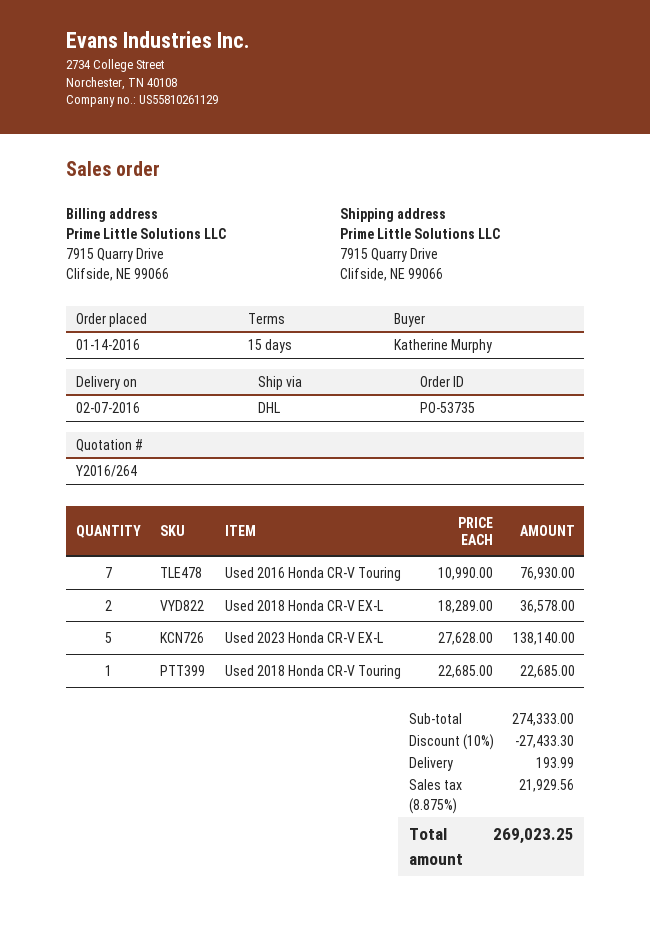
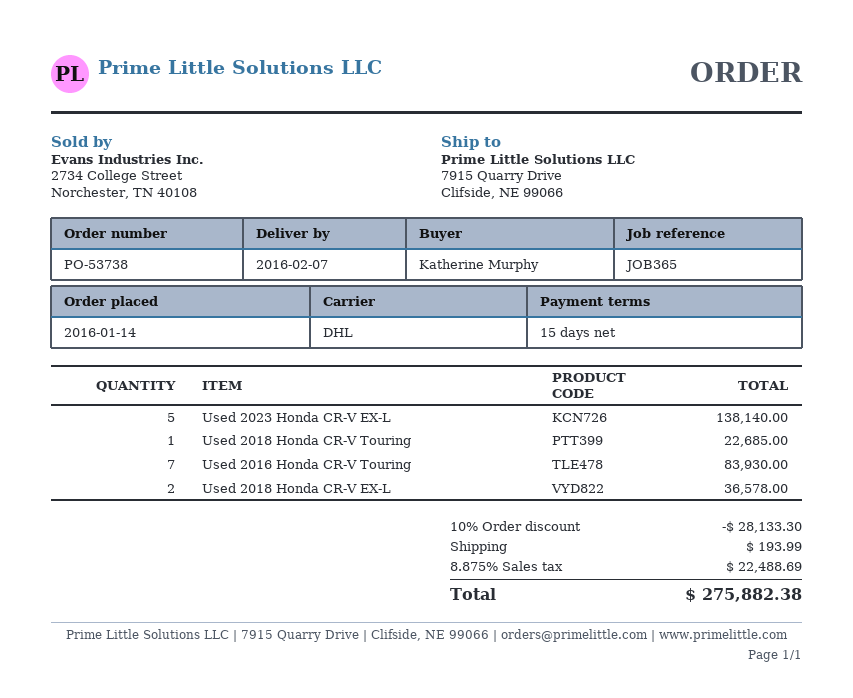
order number: PO-53735 -> PO-53738
Used 2016 Honda CR-V Touring: 7 for 76930.00 -> 7 for 83930.00
discount: 10% = 27433.30 -> 10% = 28133.30
tax: 8.875% = 21929.56 -> 8.875% = 22488.69
total: 269023.25 -> 275882.38

